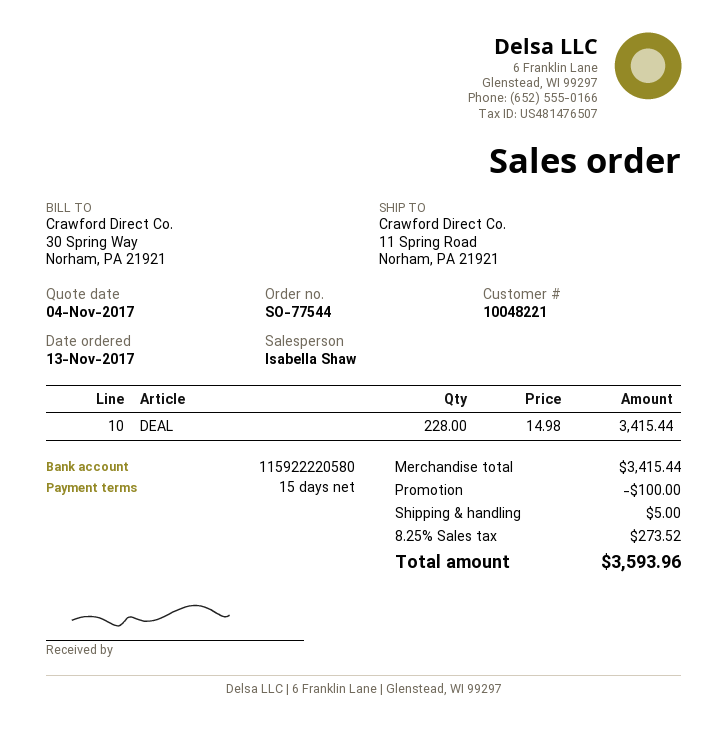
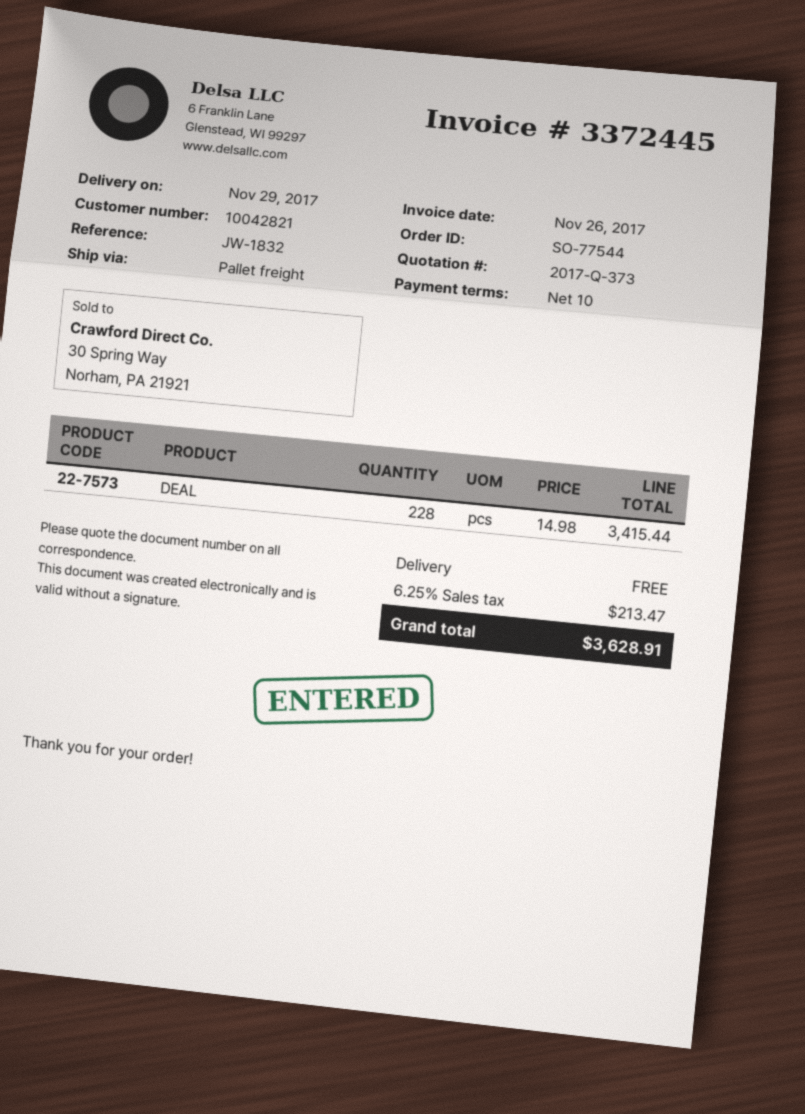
payment terms: 15 days -> 10 days
customer number: 10048221 -> 10042821
discount: 100.00 -> none
shipping: 5.00 -> 0.00
tax: 8.25% = 273.52 -> 6.25% = 213.47
total: 3593.96 -> 3628.91

